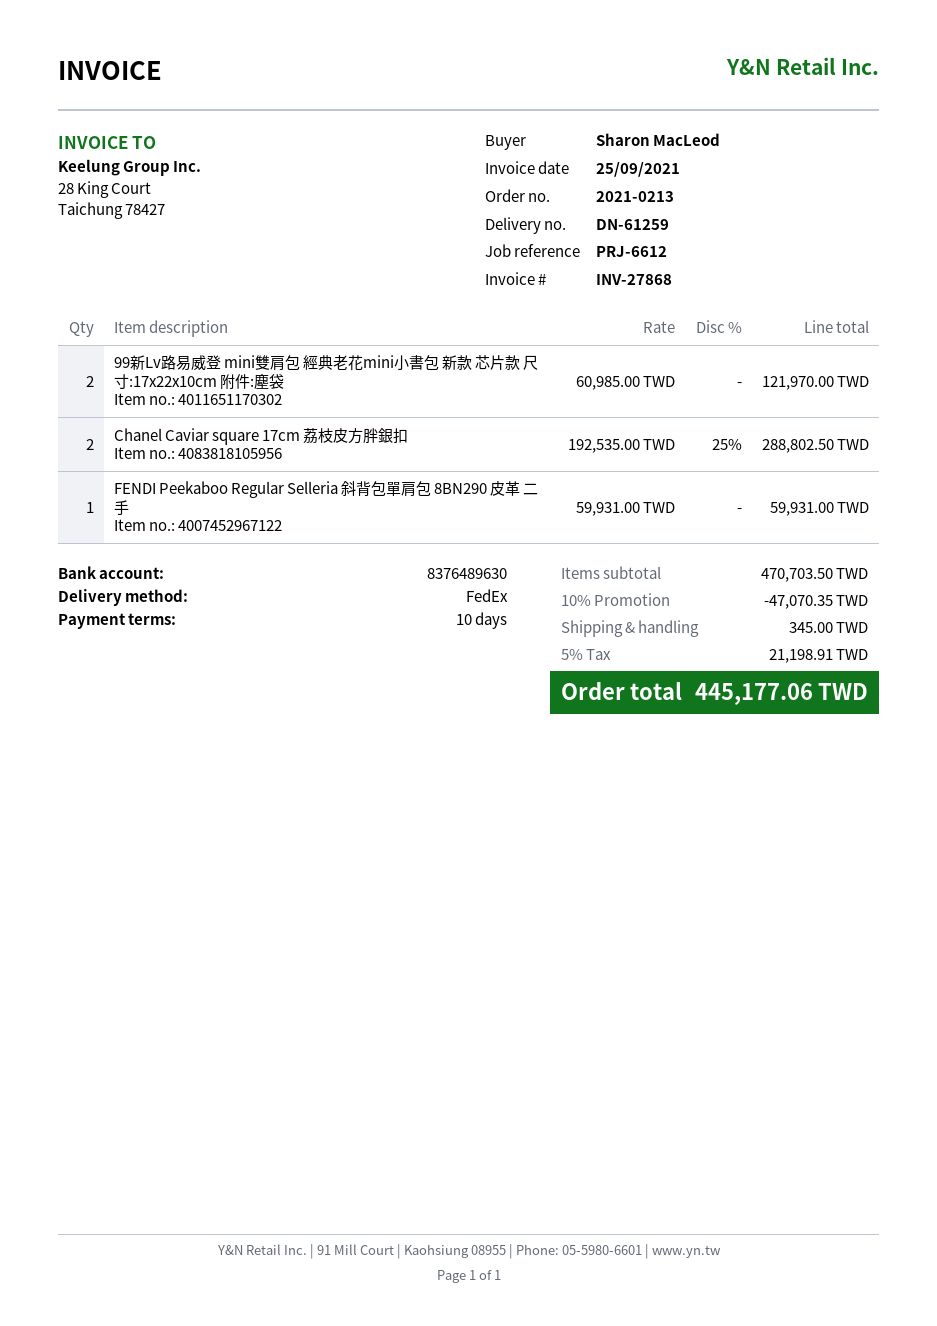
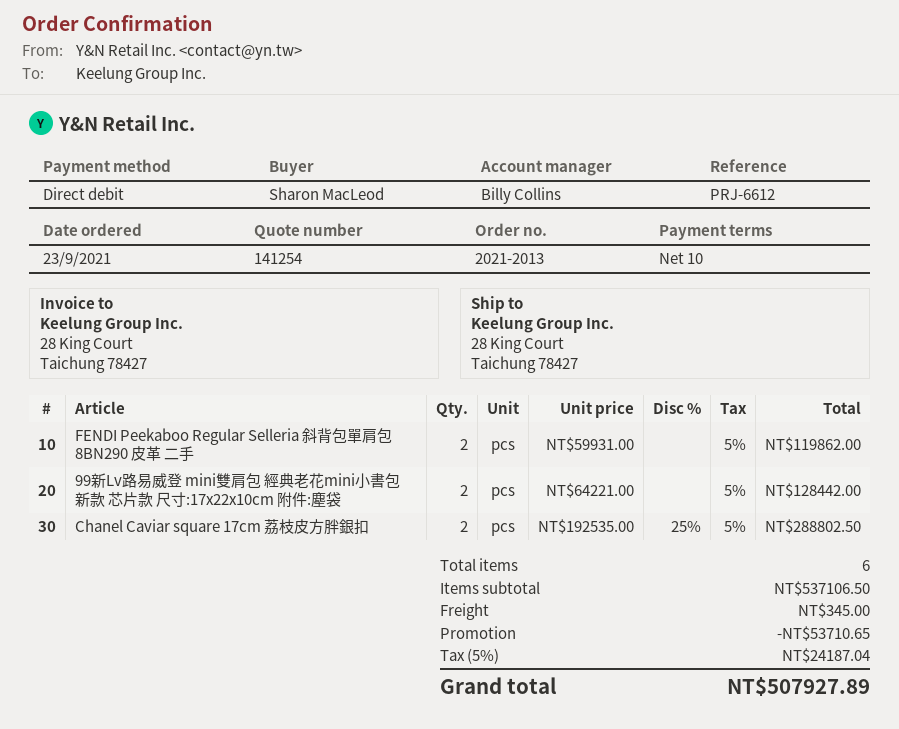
order number: 2021-0213 -> 2021-2013
99新Lv路易威登 mini雙肩包 經典老花mini小書包 新款 芯片款 尺寸:17x22x10cm 附件:塵袋: 2 x 60985.00 = 121970.00 -> 2 x 64221.00 = 128442.00
FENDI Peekaboo Regular Selleria 斜背包單肩包 8BN290 皮革 二手: 1 x 59931.00 = 59931.00 -> 2 x 59931.00 = 119862.00
subtotal: 470703.50 -> 537106.50
discount: 47070.35 -> 53710.65
tax: 5% = 21198.91 -> 5% = 24187.04
total: 445177.06 -> 507927.89

